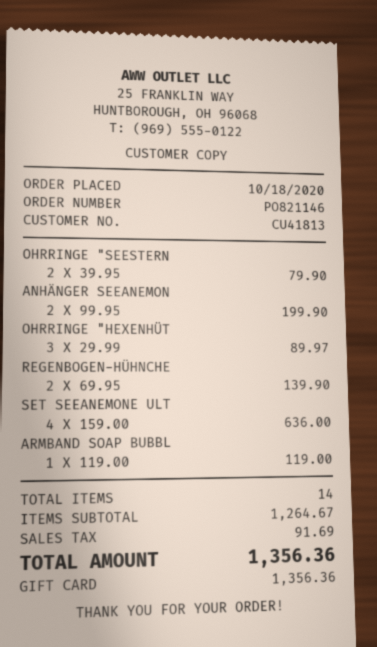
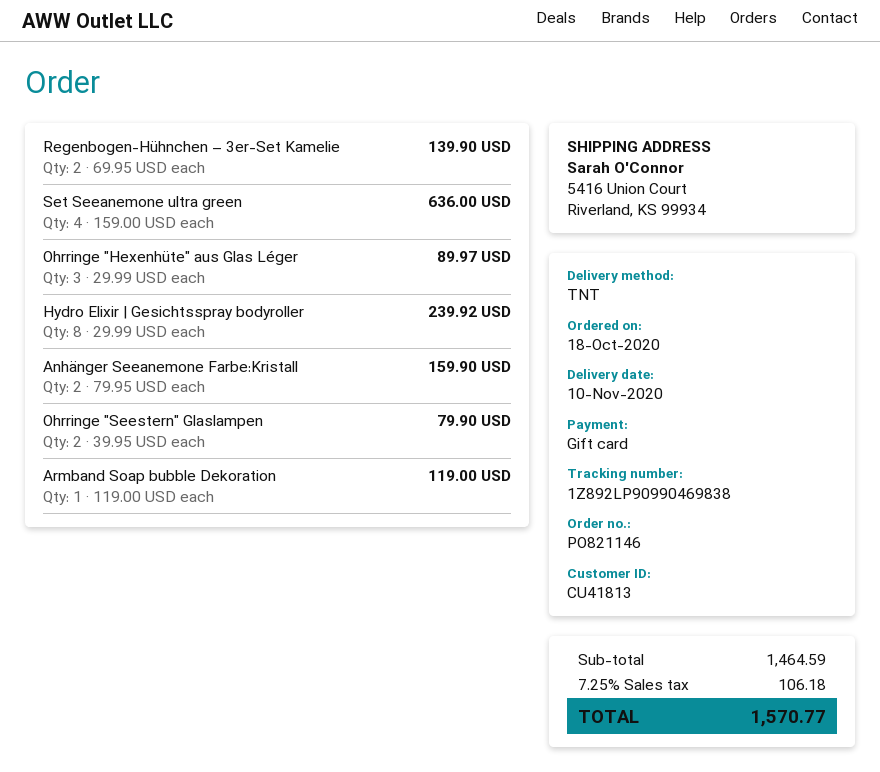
ANHÄNGER SEEANEMON: 2 x 99.95 = 199.90 -> 2 x 79.95 = 159.90
Hydro Elixir | Gesichtsspray bodyroller: none -> 8 x 29.99 = 239.92
subtotal: 1264.67 -> 1464.59
tax: 91.69 -> 106.18
total: 1356.36 -> 1570.77

